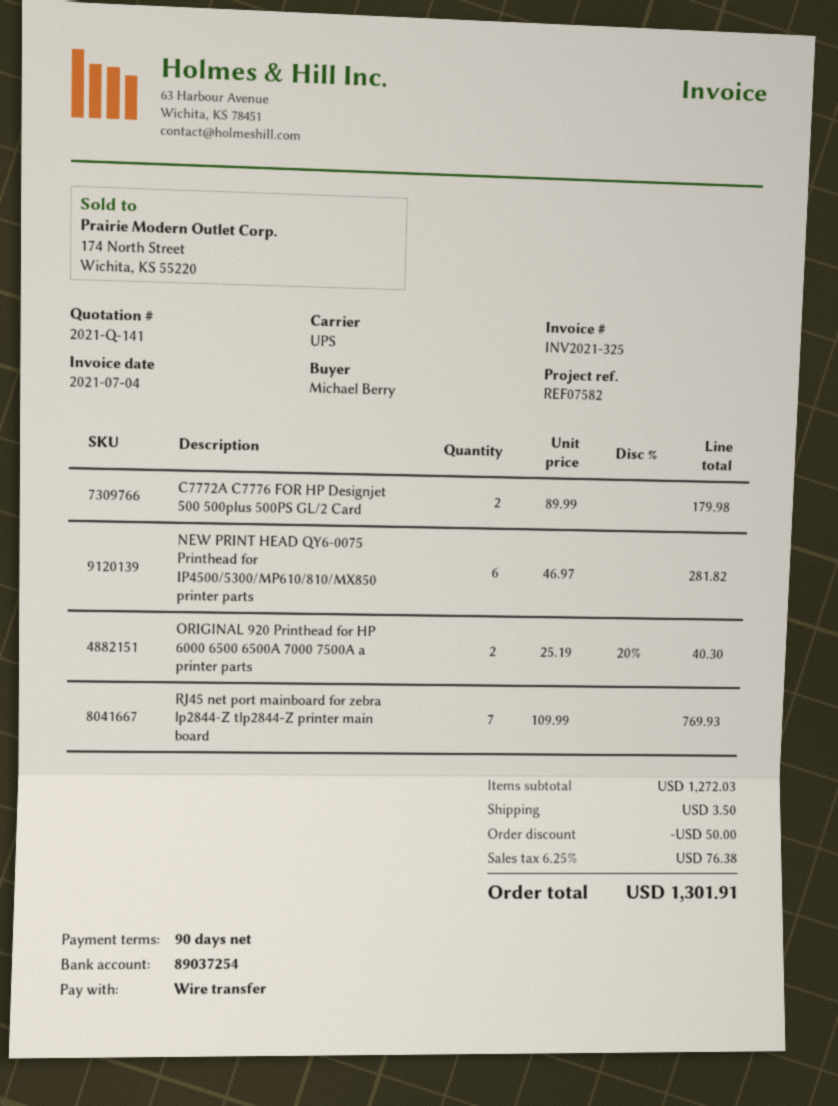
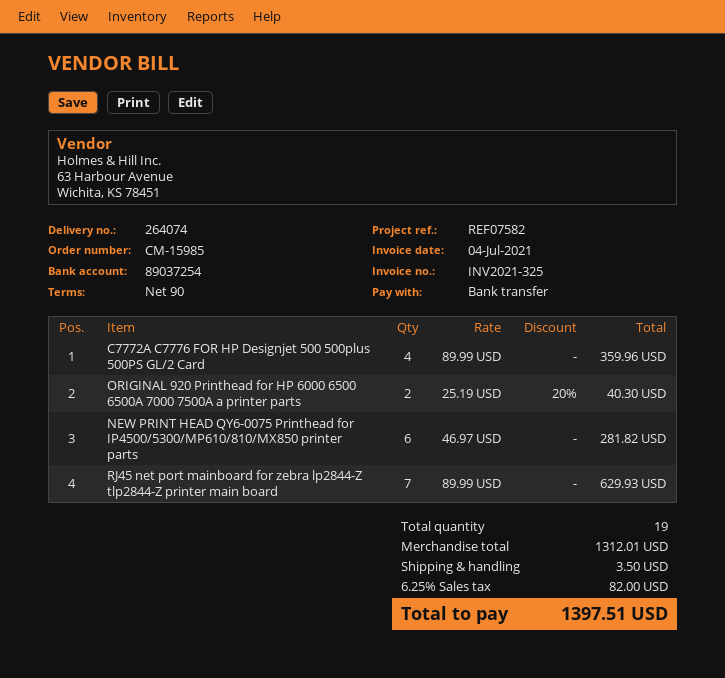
C7772A C7776 FOR HP Designjet 500 500plus 500PS GL/2 Card: 2 x 89.99 = 179.98 -> 4 x 89.99 = 359.96
RJ45 net port mainboard for zebra lp2844-Z tlp2844-Z printer main board: 7 x 109.99 = 769.93 -> 7 x 89.99 = 629.93
subtotal: 1272.03 -> 1312.01
discount: 50.00 -> none
tax: 6.25% = 76.38 -> 6.25% = 82.00
total: 1301.91 -> 1397.51

